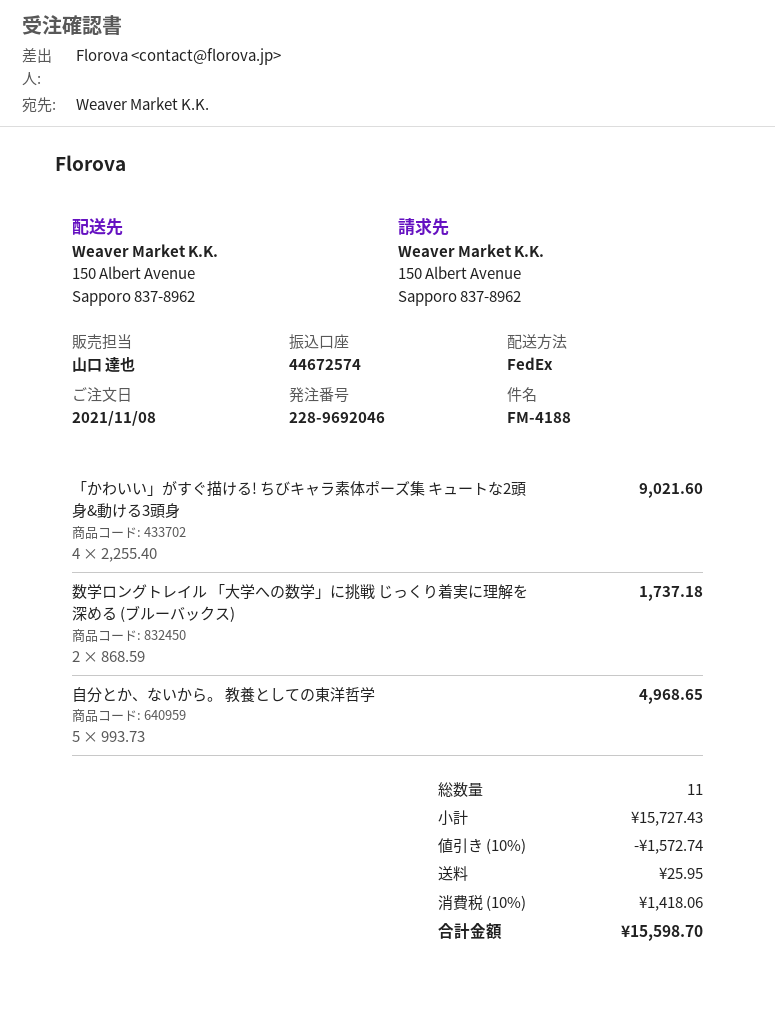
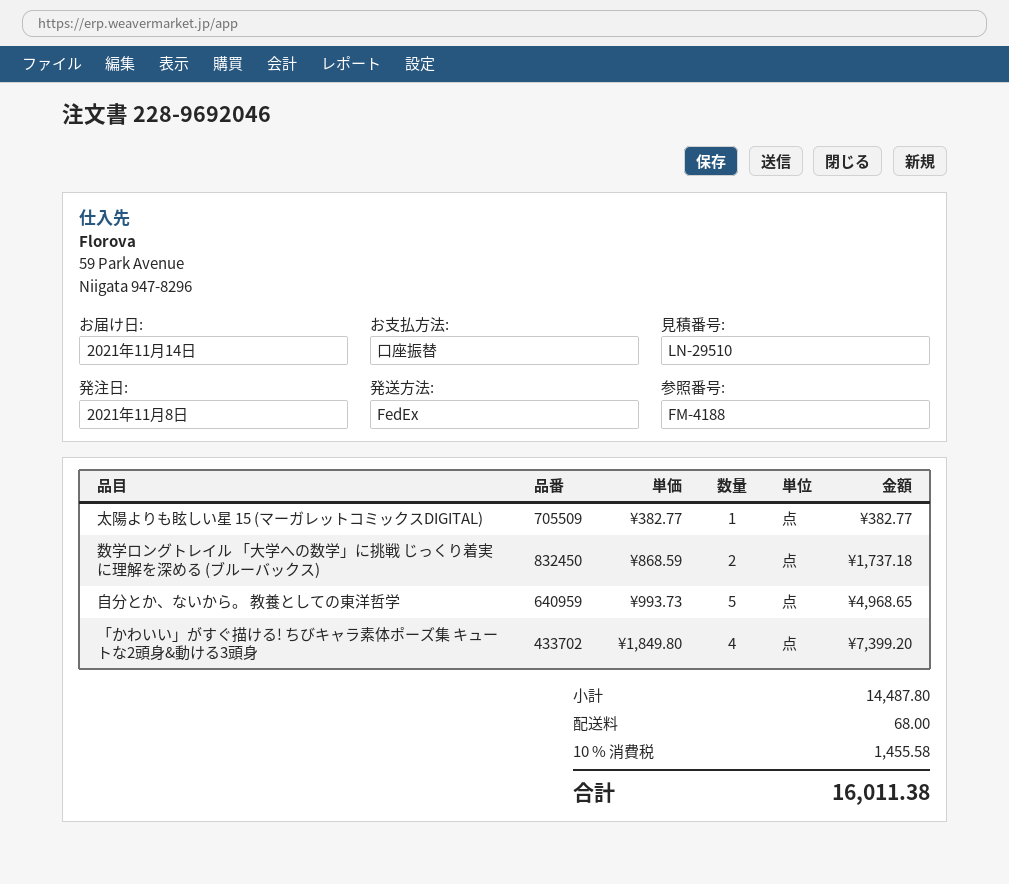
「かわいい」がすぐ描ける! ちびキャラ素体ポーズ集 キュートな2頭身&動ける3頭身: 4 x 2255.40 = 9021.60 -> 4 x 1849.80 = 7399.20
太陽よりも眩しい星 15 (マーガレットコミックスDIGITAL): none -> 1 x 382.77 = 382.77
subtotal: 15727.43 -> 14487.80
discount: 10% = 1572.74 -> none
shipping: 25.95 -> 68.00
tax: 10% = 1418.06 -> 10% = 1455.58
total: 15598.70 -> 16011.38

